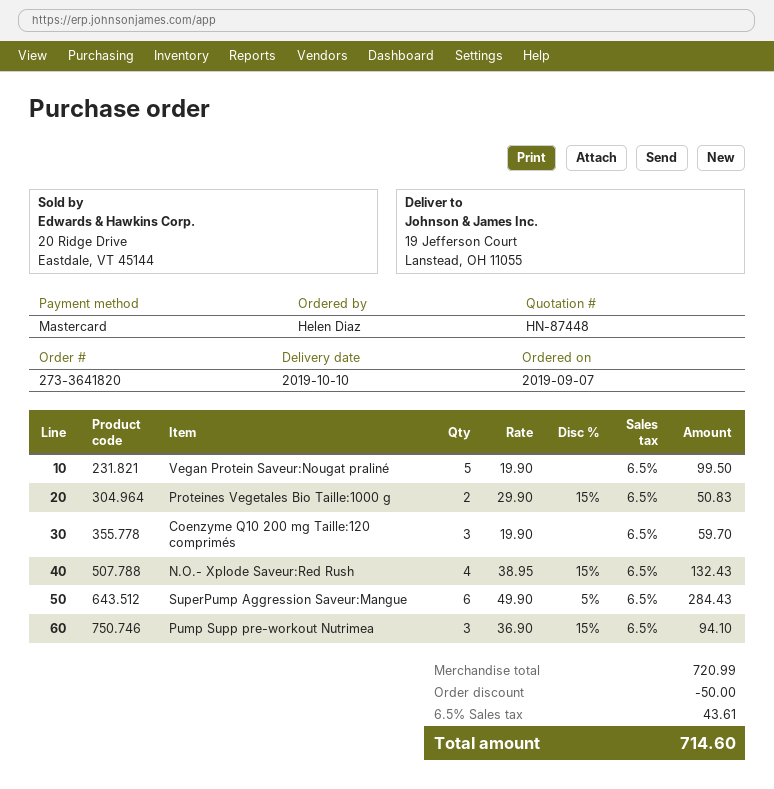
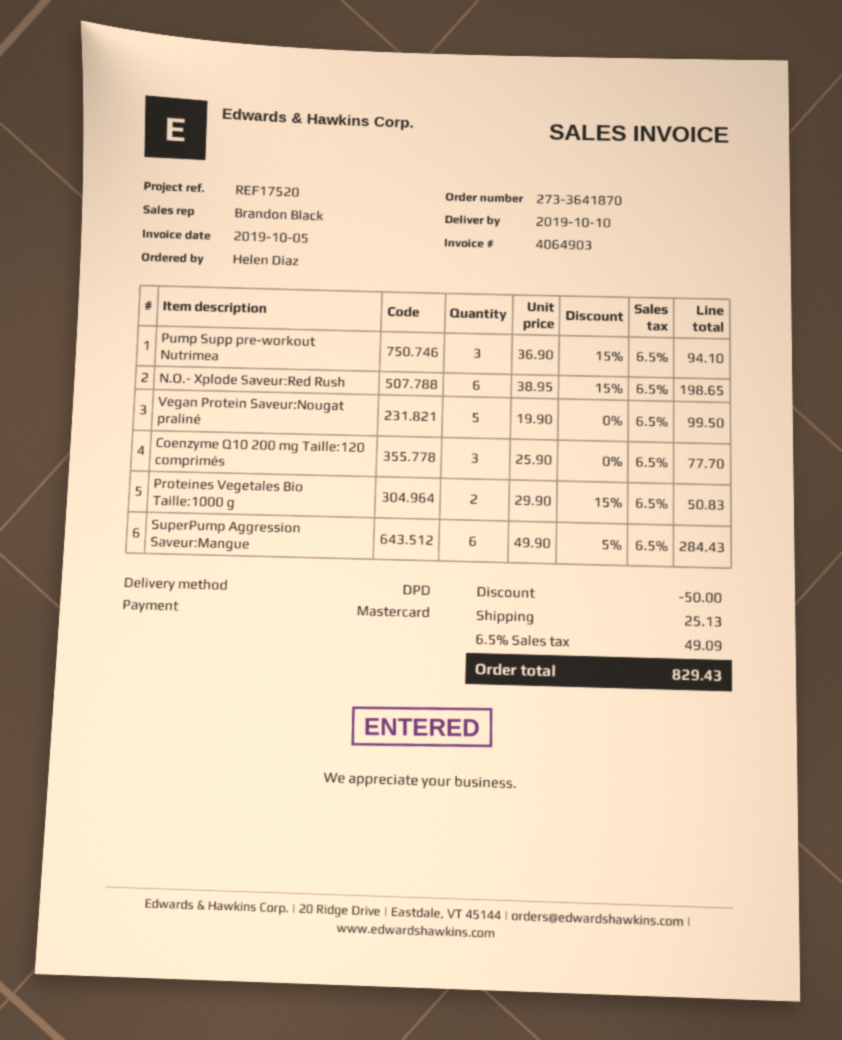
order number: 273-3641820 -> 273-3641870
Coenzyme Q10 200 mg Taille:120 comprimés: 3 x 19.90 = 59.70 -> 3 x 25.90 = 77.70
N.O.- Xplode Saveur:Red Rush: 4 x 38.95 - 15% = 132.43 -> 6 x 38.95 - 15% = 198.65
shipping: none -> 25.13
tax: 6.5% = 43.61 -> 6.5% = 49.09
total: 714.60 -> 829.43

